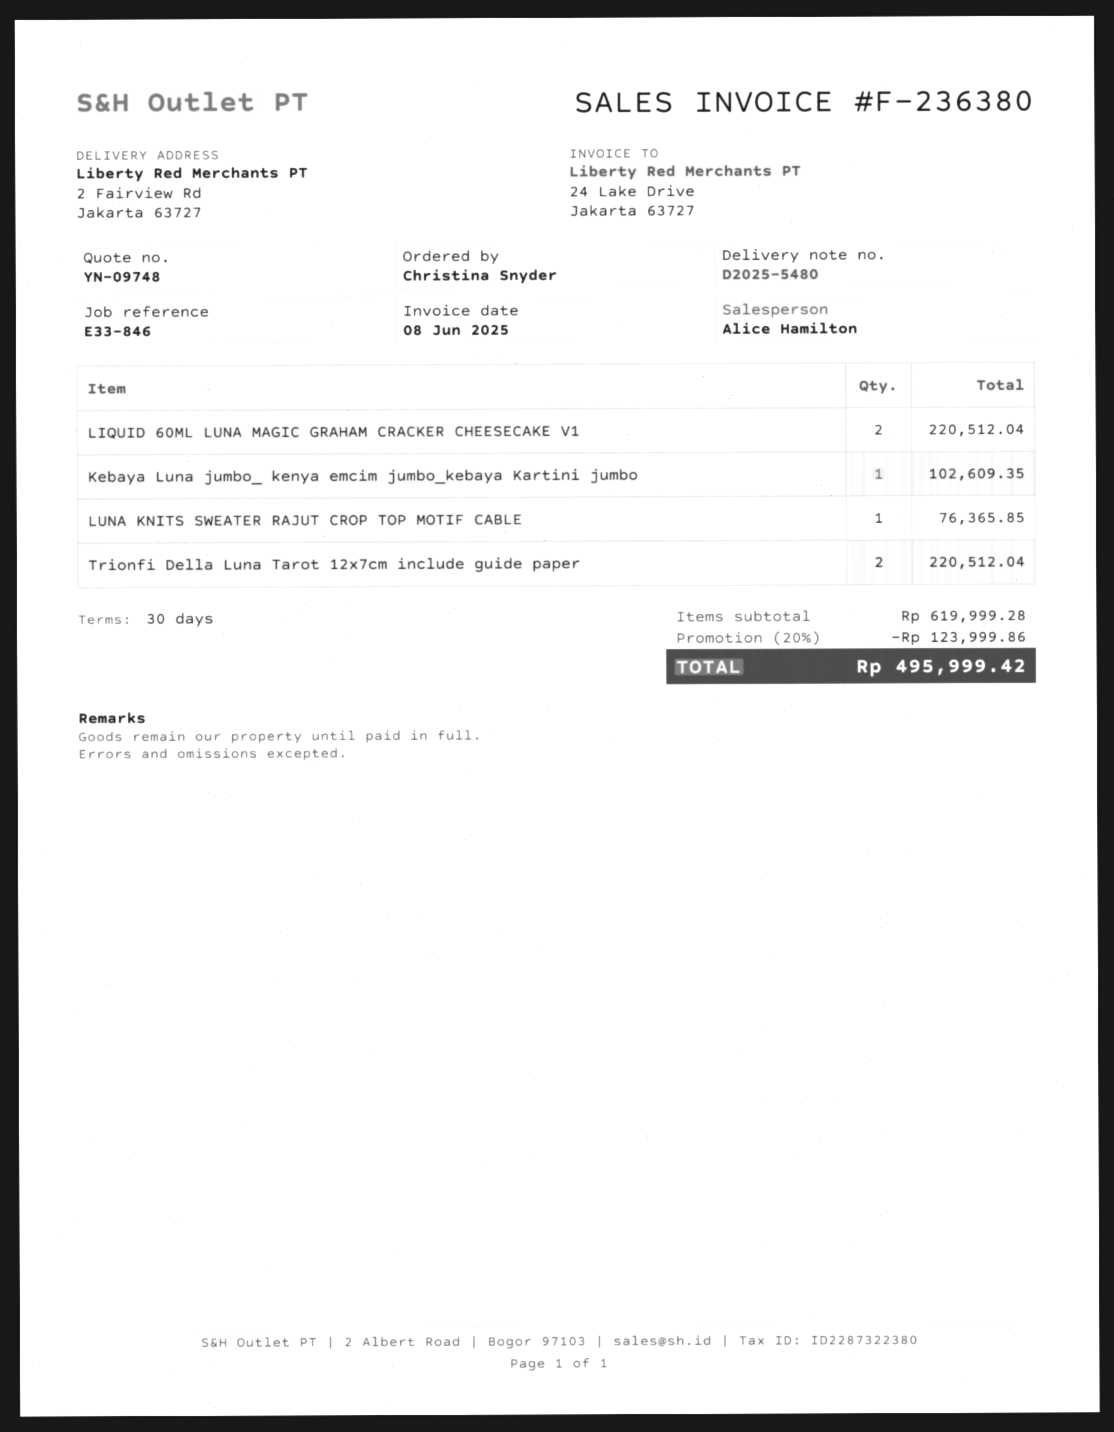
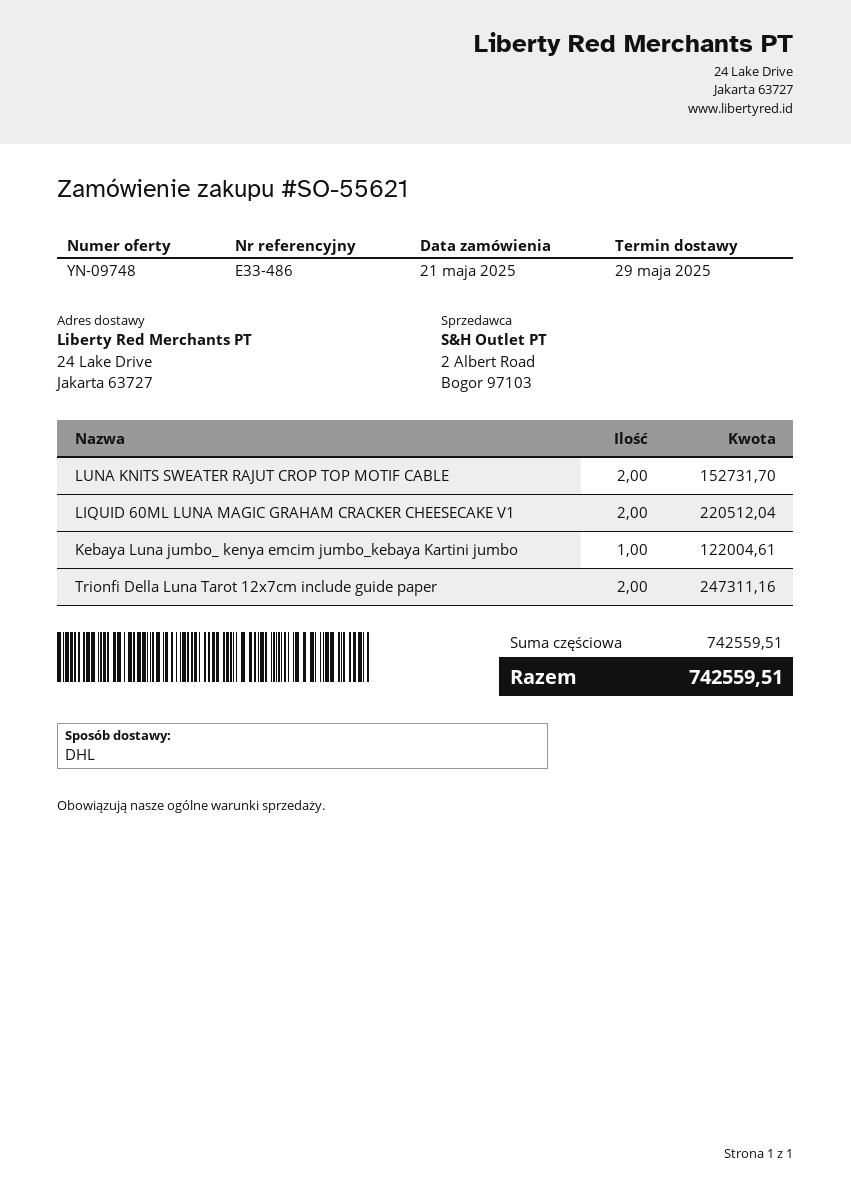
reference: E33-846 -> E33-486
ship to: 2 Fairview Rd, Jakarta 63727 -> 24 Lake Drive, Jakarta 63727
Kebaya Luna jumbo_ kenya emcim jumbo_kebaya Kartini jumbo: 1 for 102609.35 -> 1 for 122004.61
LUNA KNITS SWEATER RAJUT CROP TOP MOTIF CABLE: 1 for 76365.85 -> 2 for 152731.70
Trionfi Della Luna Tarot 12x7cm include guide paper: 2 for 220512.04 -> 2 for 247311.16
subtotal: 619999.28 -> 742559.51
discount: 20% = 123999.86 -> none
total: 495999.42 -> 742559.51

